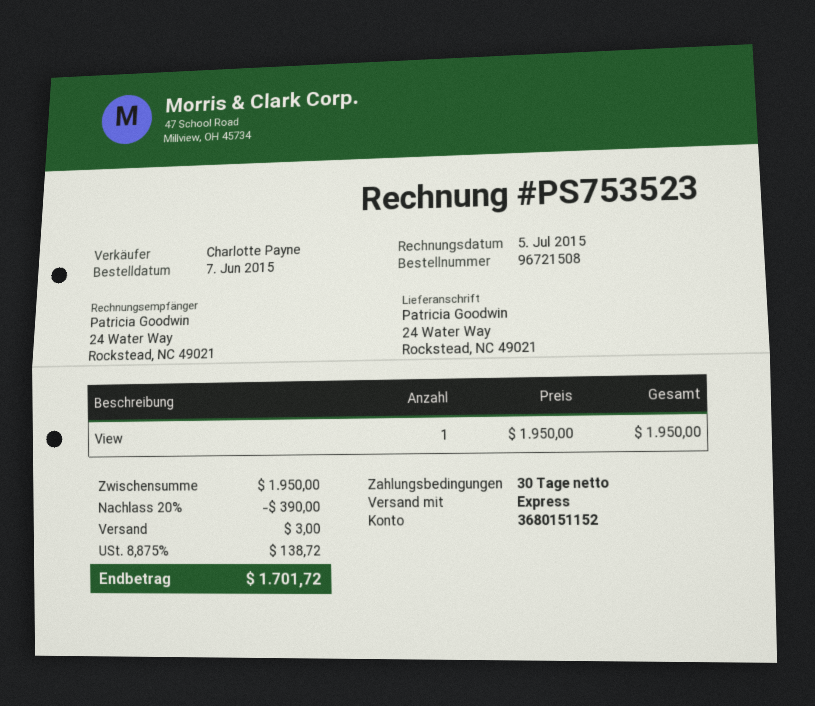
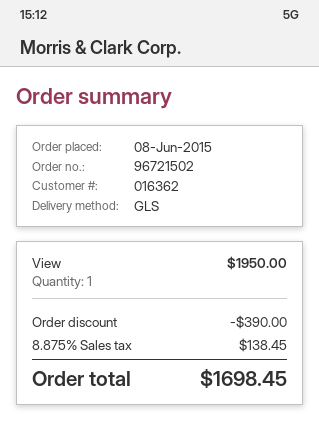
order number: 96721508 -> 96721502
order date: 2015-06-07 -> 2015-06-08
shipping method: express -> GLS
shipping: 3.00 -> none
tax: 8.875% = 138.72 -> 8.875% = 138.45
total: 1701.72 -> 1698.45

